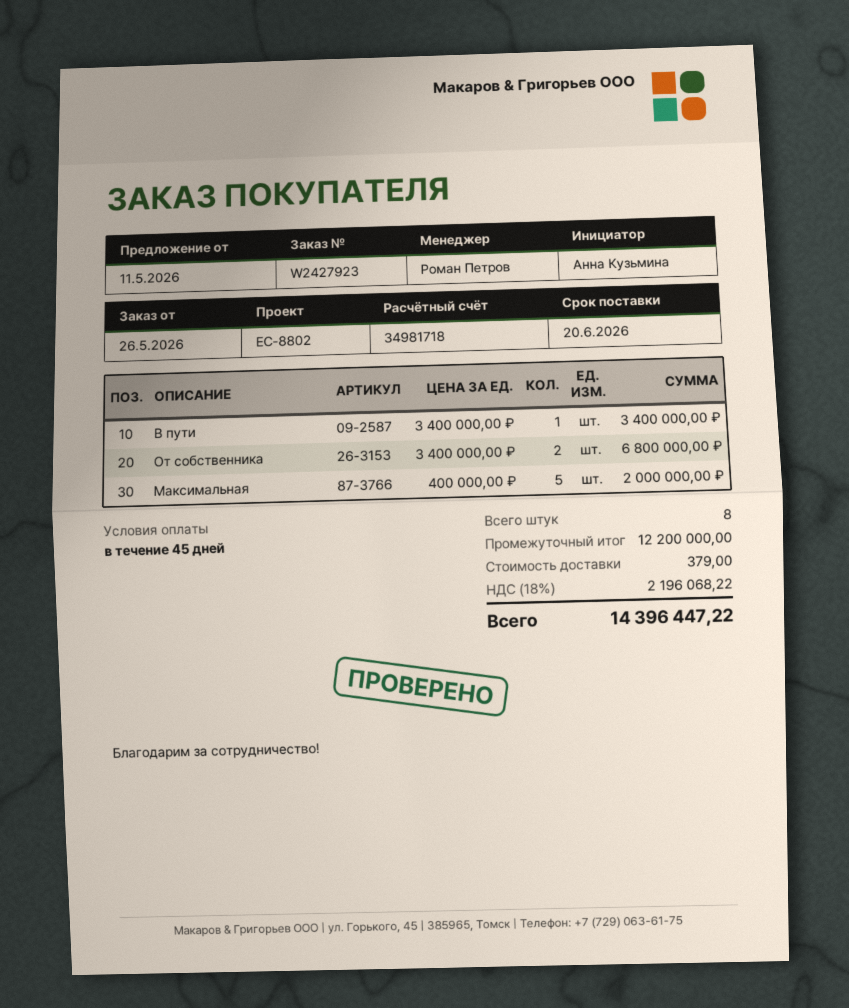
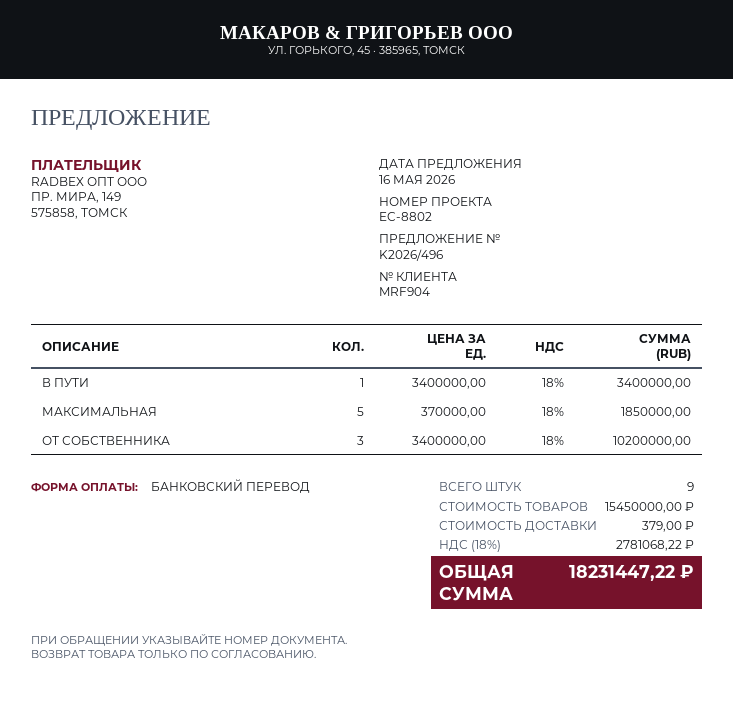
quote date: 2026-05-11 -> 2026-05-16
От собственника: 2 x 3400000.00 = 6800000.00 -> 3 x 3400000.00 = 10200000.00
Максимальная: 5 x 400000.00 = 2000000.00 -> 5 x 370000.00 = 1850000.00
total quantity: 8 -> 9
subtotal: 12200000.00 -> 15450000.00
tax: 18% = 2196068.22 -> 18% = 2781068.22
total: 14396447.22 -> 18231447.22

